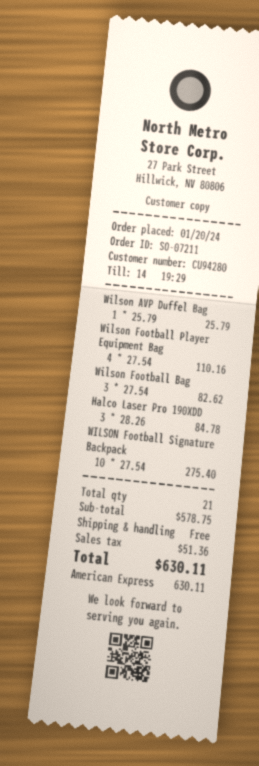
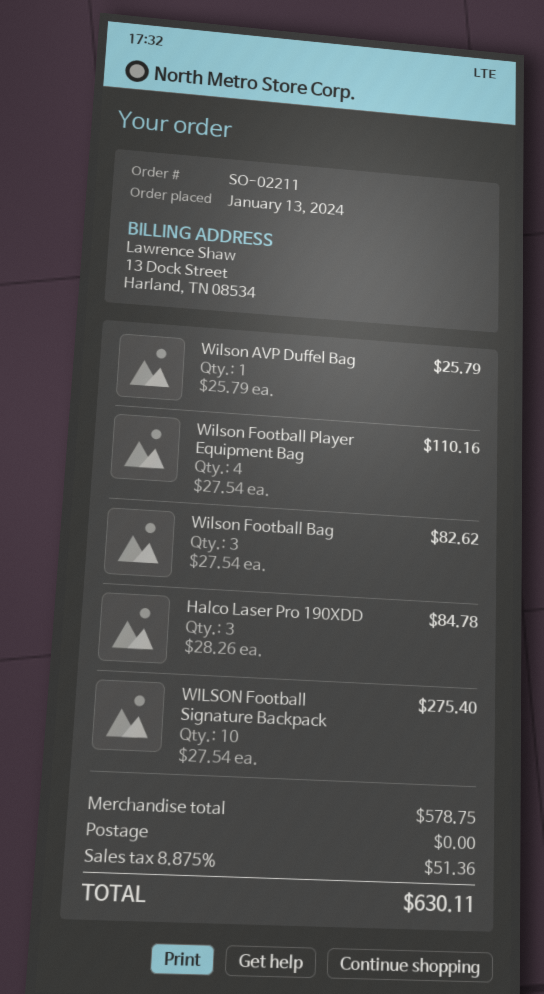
order number: SO-07211 -> SO-02211
order date: 2024-01-20 -> 2024-01-13

